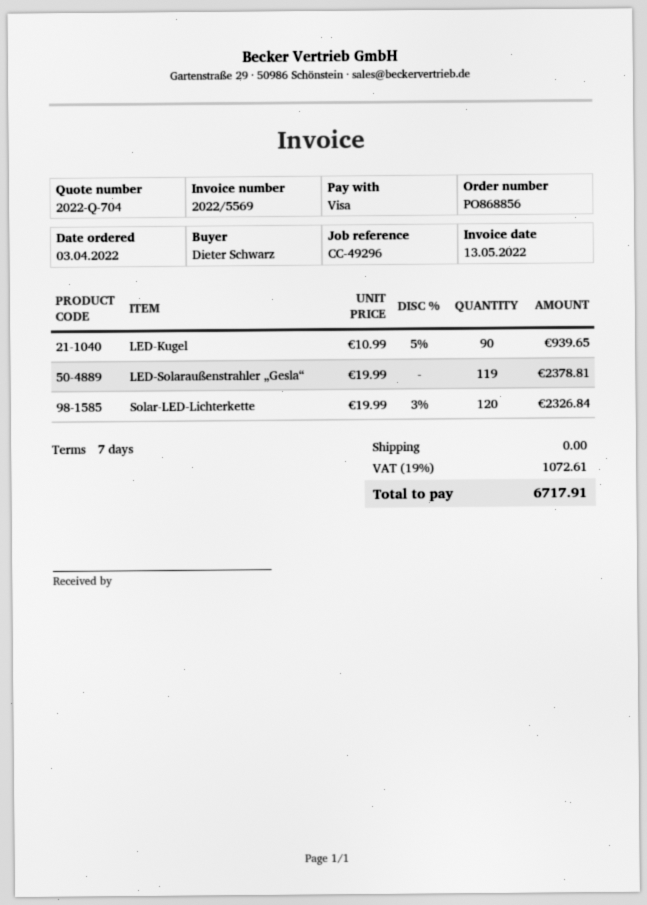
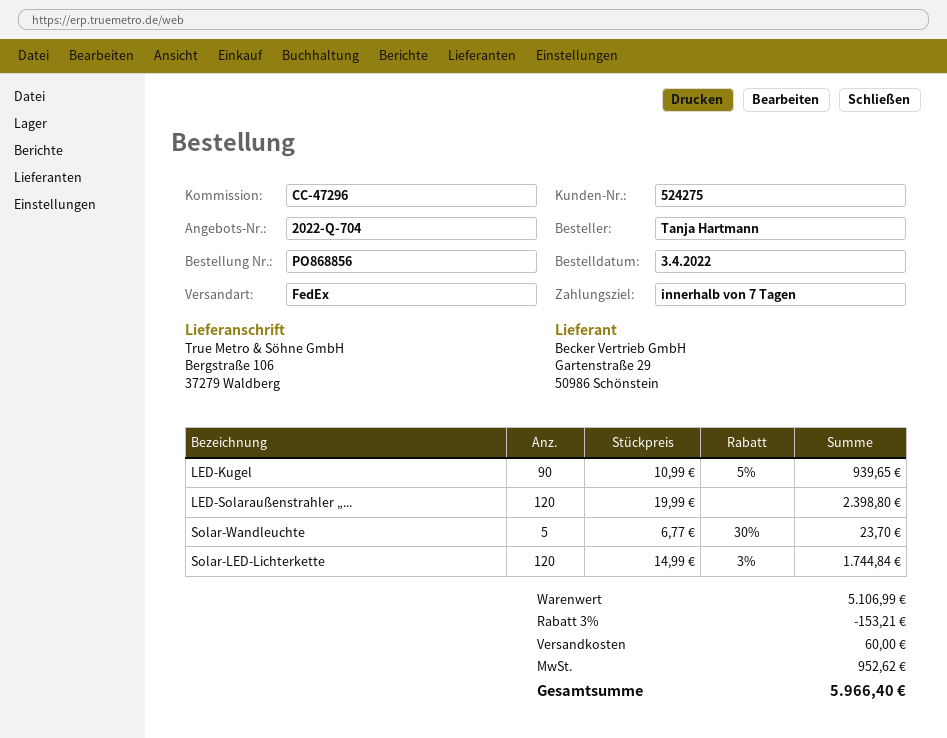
reference: CC-49296 -> CC-47296
ordered by: Dieter Schwarz -> Tanja Hartmann
LED-Solaraußenstrahler „Gesla“: 119 x 19.99 = 2378.81 -> 120 x 19.99 = 2398.80
Solar-LED-Lichterkette: 120 x 19.99 - 3% = 2326.84 -> 120 x 14.99 - 3% = 1744.84
Solar-Wandleuchte: none -> 5 x 6.77 - 30% = 23.70
discount: none -> 3% = 153.21
shipping: 0.00 -> 60.00
tax: 1072.61 -> 952.62
total: 6717.91 -> 5966.40

